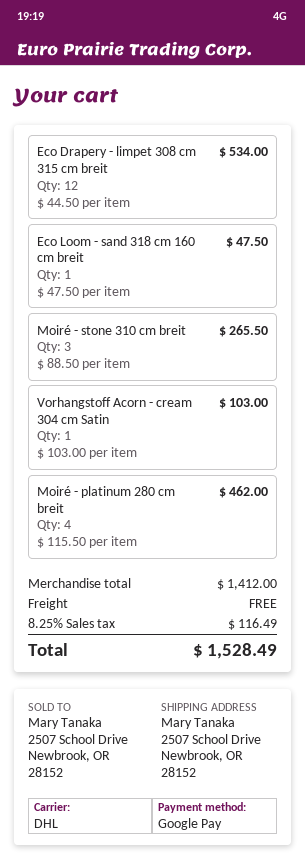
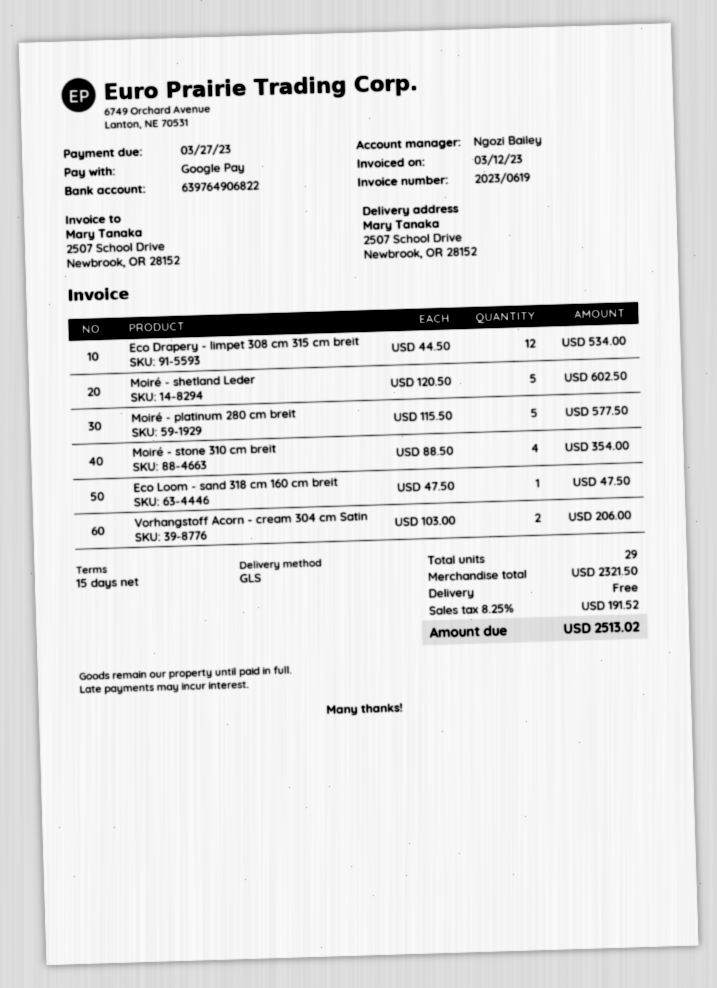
shipping method: DHL -> GLS
Moiré - stone 310 cm breit: 3 x 88.50 = 265.50 -> 4 x 88.50 = 354.00
Vorhangstoff Acorn - cream 304 cm Satin: 1 x 103.00 = 103.00 -> 2 x 103.00 = 206.00
Moiré - platinum 280 cm breit: 4 x 115.50 = 462.00 -> 5 x 115.50 = 577.50
Moiré - shetland Leder: none -> 5 x 120.50 = 602.50
subtotal: 1412.00 -> 2321.50
tax: 8.25% = 116.49 -> 8.25% = 191.52
total: 1528.49 -> 2513.02

